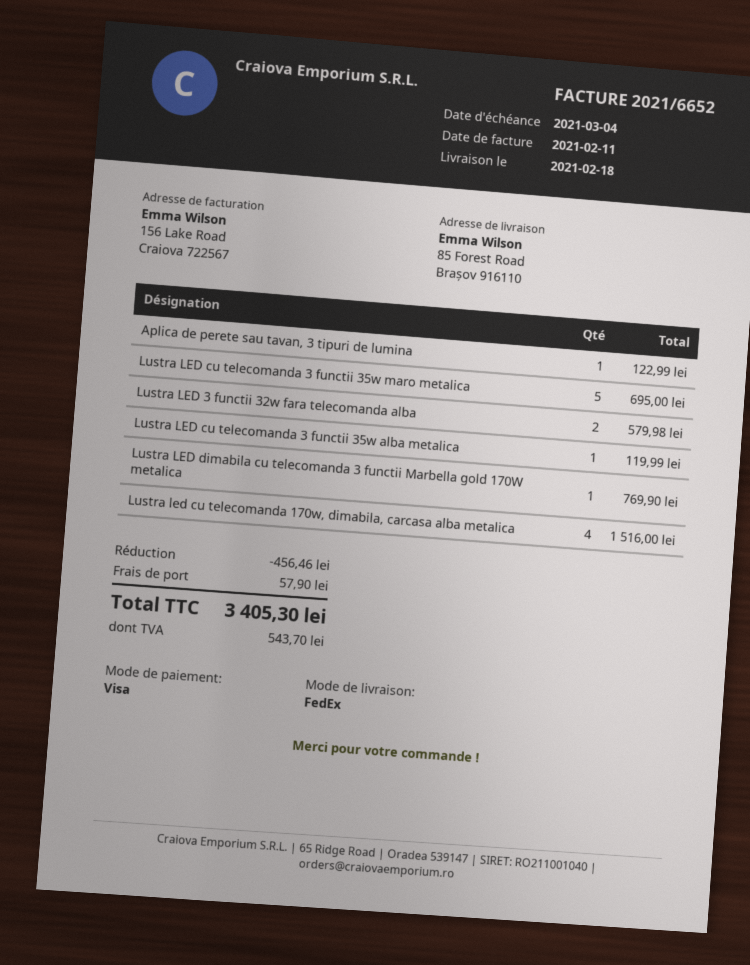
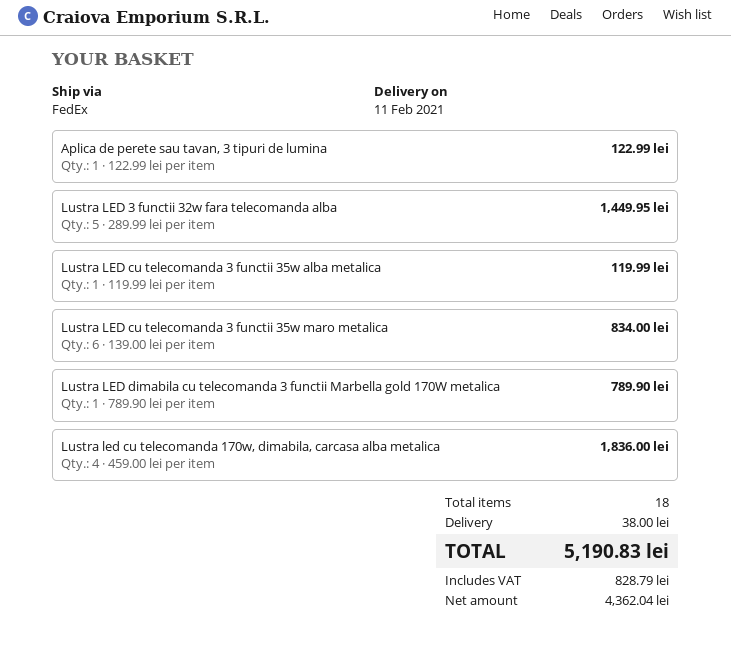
delivery date: 2021-02-18 -> 2021-02-11
Lustra LED cu telecomanda 3 functii 35w maro metalica: 5 for 695.00 -> 6 for 834.00
Lustra LED 3 functii 32w fara telecomanda alba: 2 for 579.98 -> 5 for 1449.95
Lustra LED dimabila cu telecomanda 3 functii Marbella gold 170W metalica: 1 for 769.90 -> 1 for 789.90
Lustra led cu telecomanda 170w, dimabila, carcasa alba metalica: 4 for 1516.00 -> 4 for 1836.00
discount: 456.46 -> none
shipping: 57.90 -> 38.00
tax: 543.70 -> 828.79
total: 3405.30 -> 5190.83

